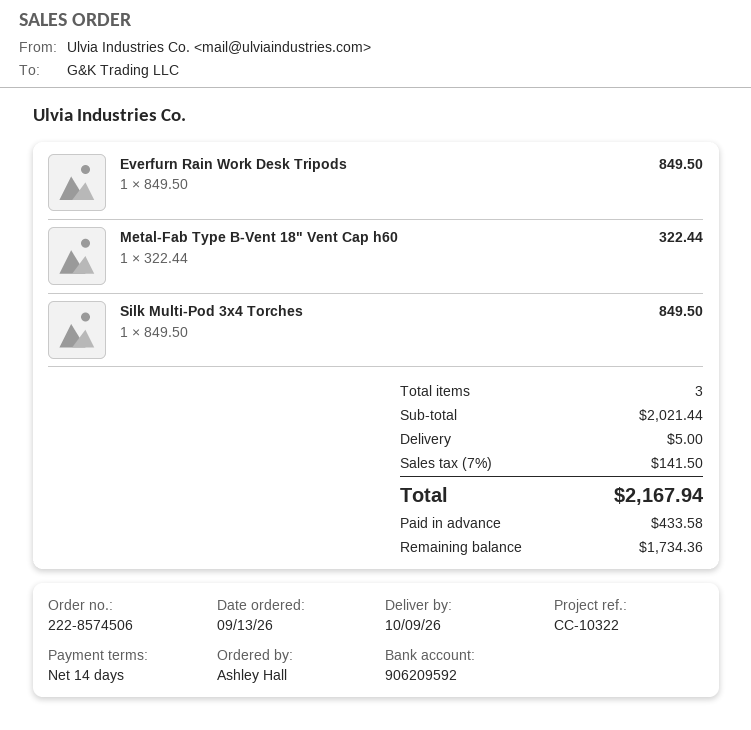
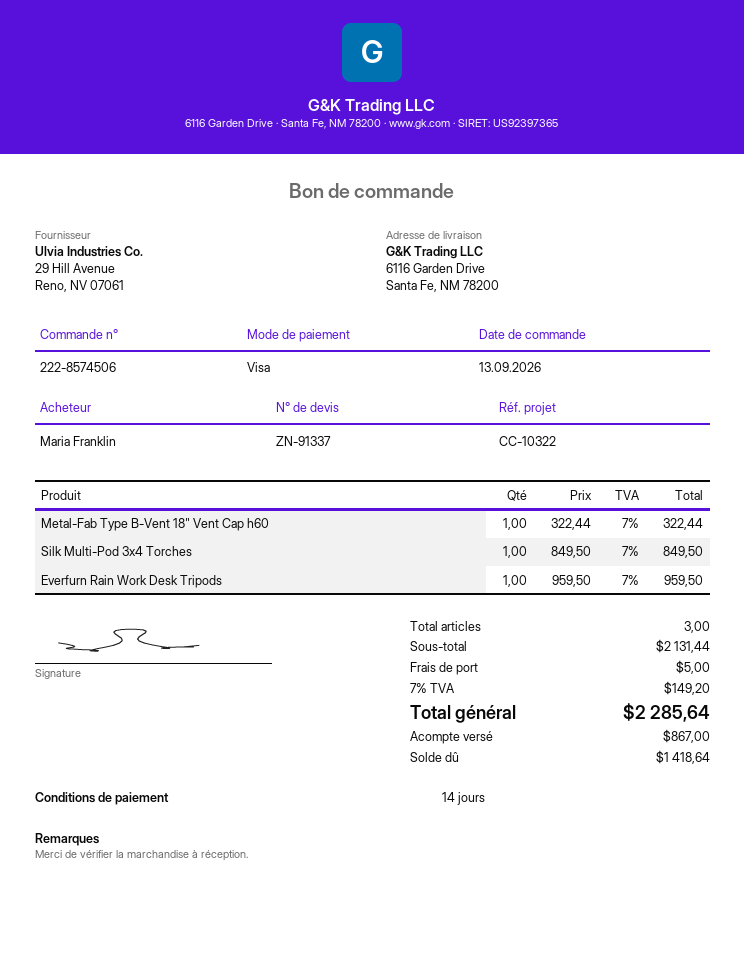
ordered by: Ashley Hall -> Maria Franklin
Everfurn Rain Work Desk Tripods: 1 x 849.50 = 849.50 -> 1 x 959.50 = 959.50
subtotal: 2021.44 -> 2131.44
tax: 7% = 141.50 -> 7% = 149.20
total: 2167.94 -> 2285.64
deposit: 433.58 -> 867.00
balance: 1734.36 -> 1418.64

